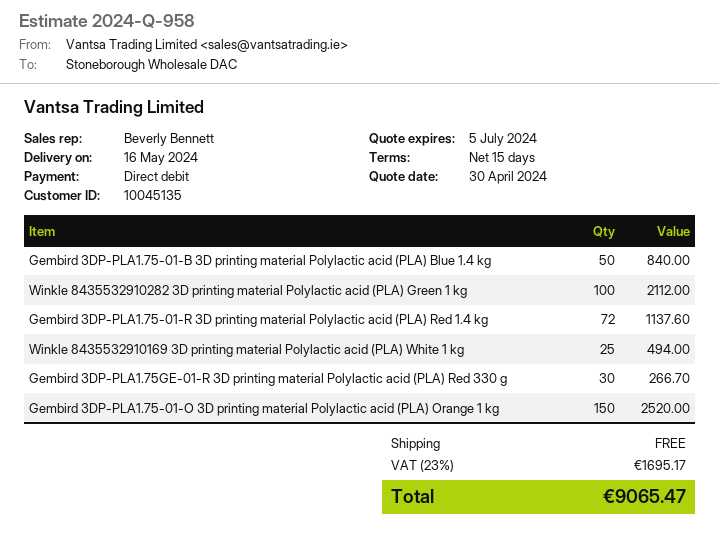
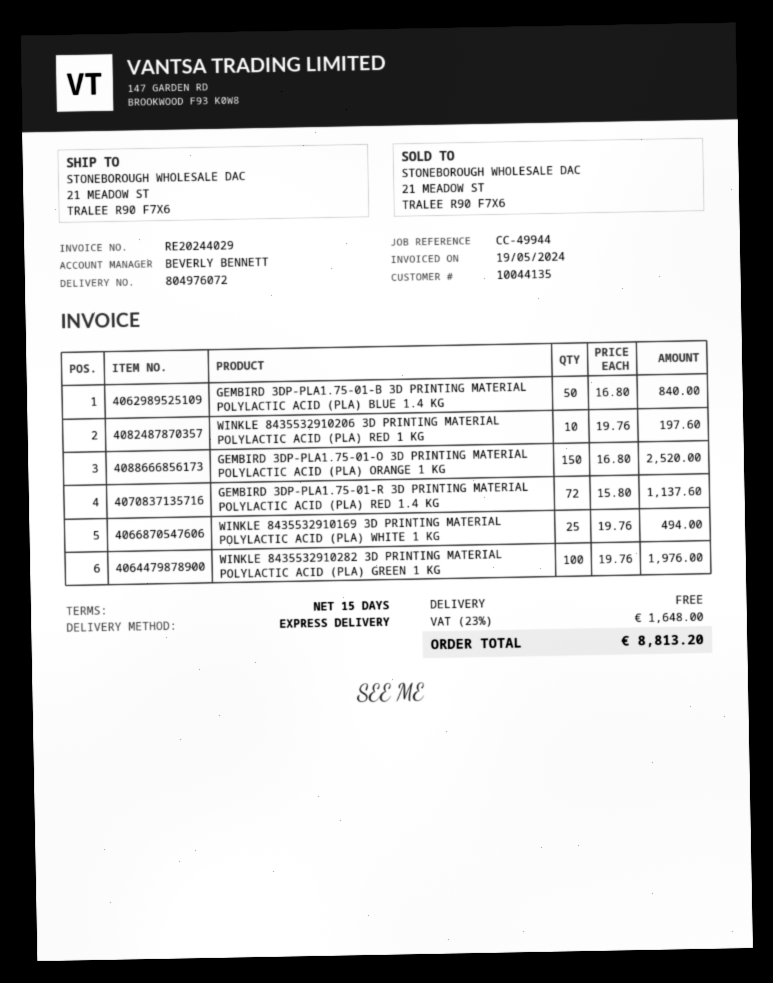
customer number: 10045135 -> 10044135
Winkle 8435532910282 3D printing material Polylactic acid (PLA) Green 1 kg: 100 for 2112.00 -> 100 for 1976.00
Gembird 3DP-PLA1.75GE-01-R 3D printing material Polylactic acid (PLA) Red 330 g: 30 for 266.70 -> none
WINKLE 8435532910206 3D PRINTING MATERIAL POLYLACTIC ACID (PLA) RED 1 KG: none -> 10 for 197.60
tax: 23% = 1695.17 -> 23% = 1648.00
total: 9065.47 -> 8813.20

